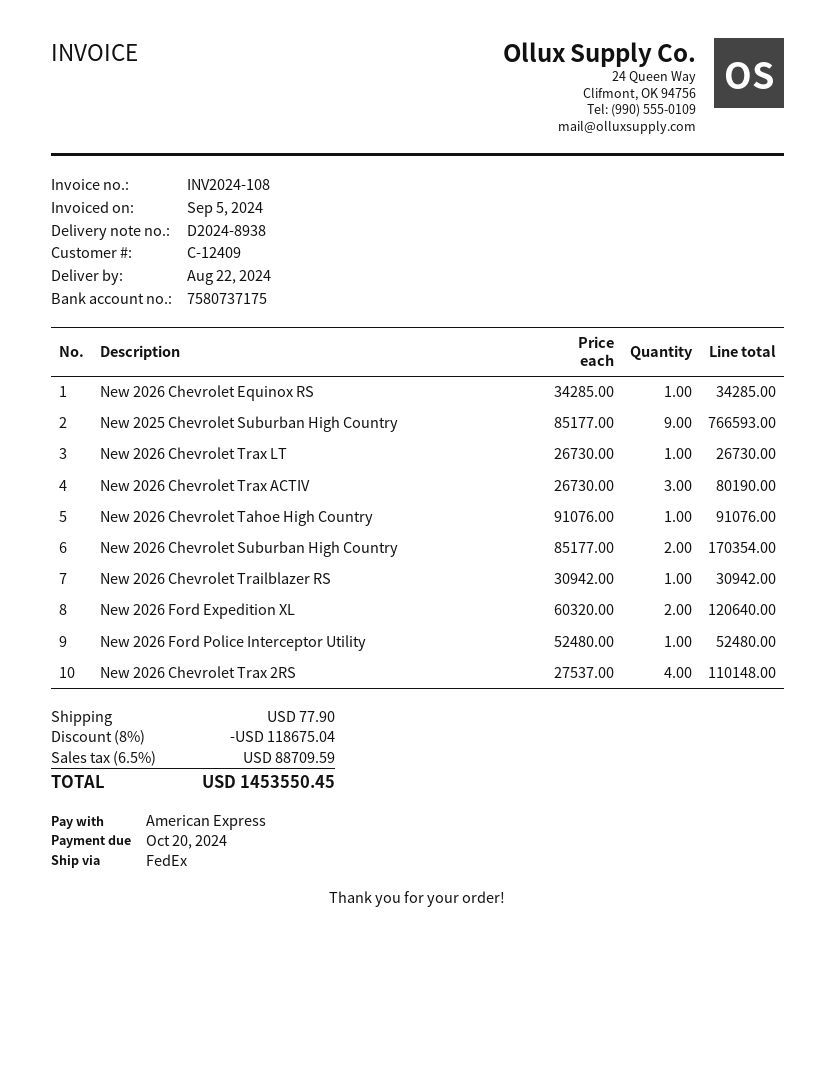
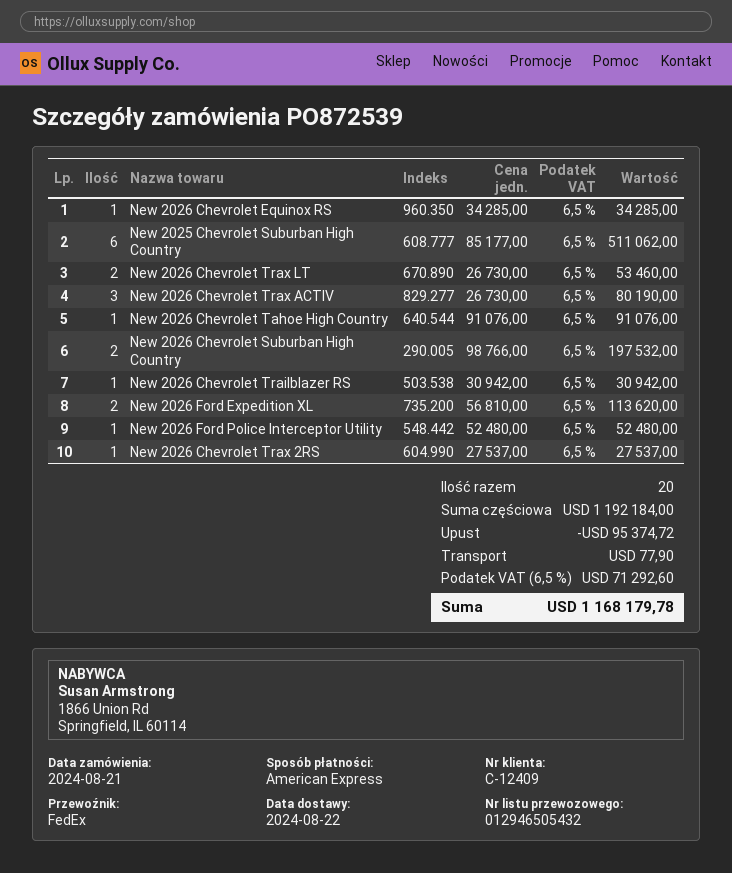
New 2025 Chevrolet Suburban High Country: 9 x 85177.00 = 766593.00 -> 6 x 85177.00 = 511062.00
New 2026 Chevrolet Trax LT: 1 x 26730.00 = 26730.00 -> 2 x 26730.00 = 53460.00
New 2026 Chevrolet Suburban High Country: 2 x 85177.00 = 170354.00 -> 2 x 98766.00 = 197532.00
New 2026 Ford Expedition XL: 2 x 60320.00 = 120640.00 -> 2 x 56810.00 = 113620.00
New 2026 Chevrolet Trax 2RS: 4 x 27537.00 = 110148.00 -> 1 x 27537.00 = 27537.00
discount: 118675.04 -> 95374.72
tax: 6.5% = 88709.59 -> 6.5% = 71292.60
total: 1453550.45 -> 1168179.78

